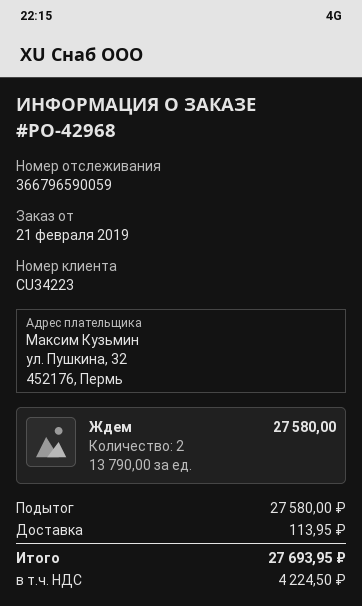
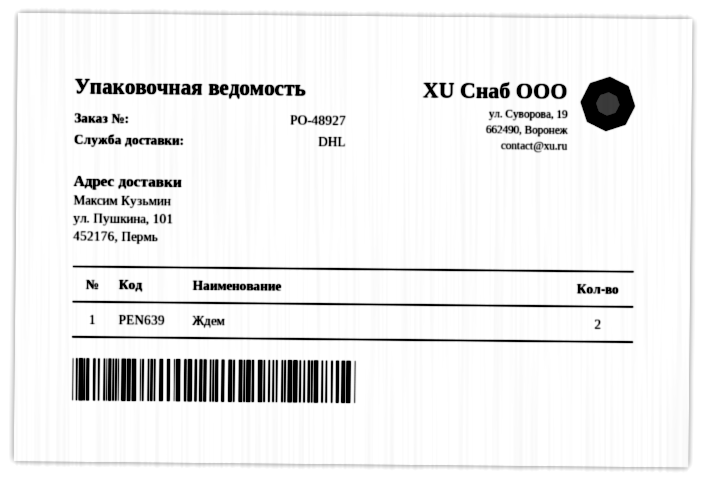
order number: PO-42968 -> PO-48927

